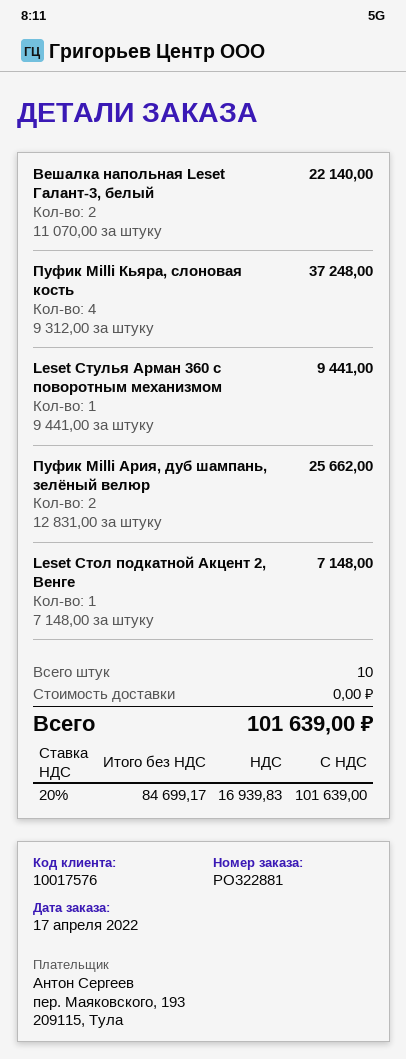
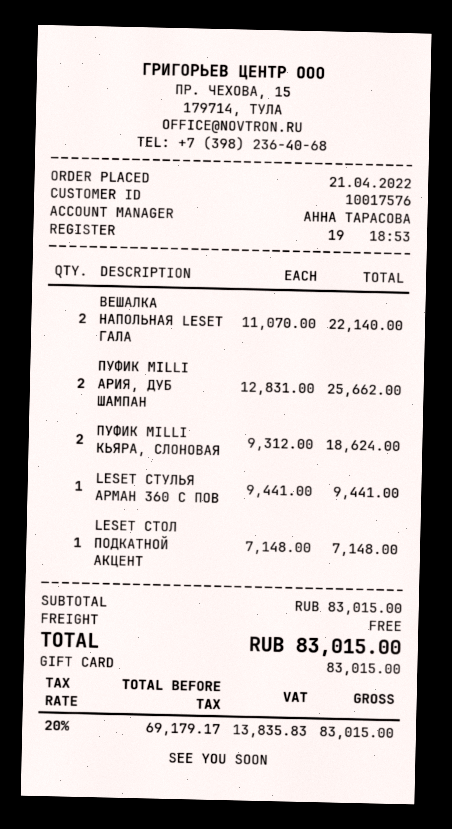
order date: 2022-04-17 -> 2022-04-21
Пуфик Milli Кьяра, слоновая кость: 4 x 9312.00 = 37248.00 -> 2 x 9312.00 = 18624.00
net: 84699.17 -> 69179.17
tax: 20% = 16939.83 -> 20% = 13835.83
total: 101639.00 -> 83015.00

